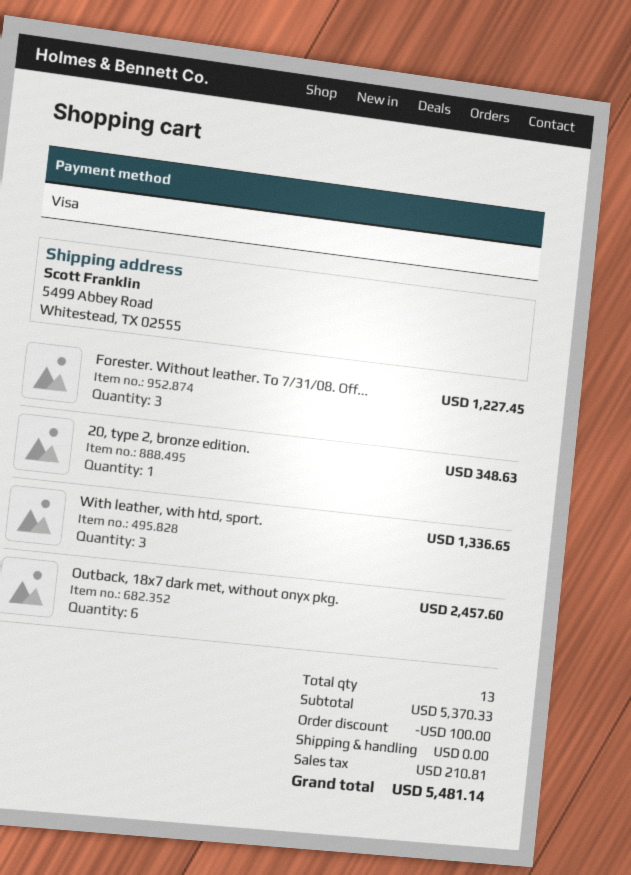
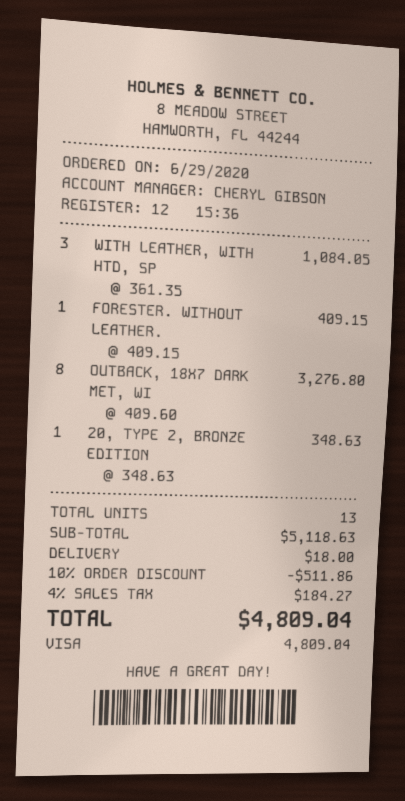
Forester. Without leather. To 7/31/08. Off...: 3 for 1227.45 -> 1 for 409.15
With leather, with htd, sport.: 3 for 1336.65 -> 3 for 1084.05
Outback, 18x7 dark met, without onyx pkg.: 6 for 2457.60 -> 8 for 3276.80
subtotal: 5370.33 -> 5118.63
discount: 100.00 -> 511.86
shipping: 0.00 -> 18.00
tax: 210.81 -> 184.27
total: 5481.14 -> 4809.04

